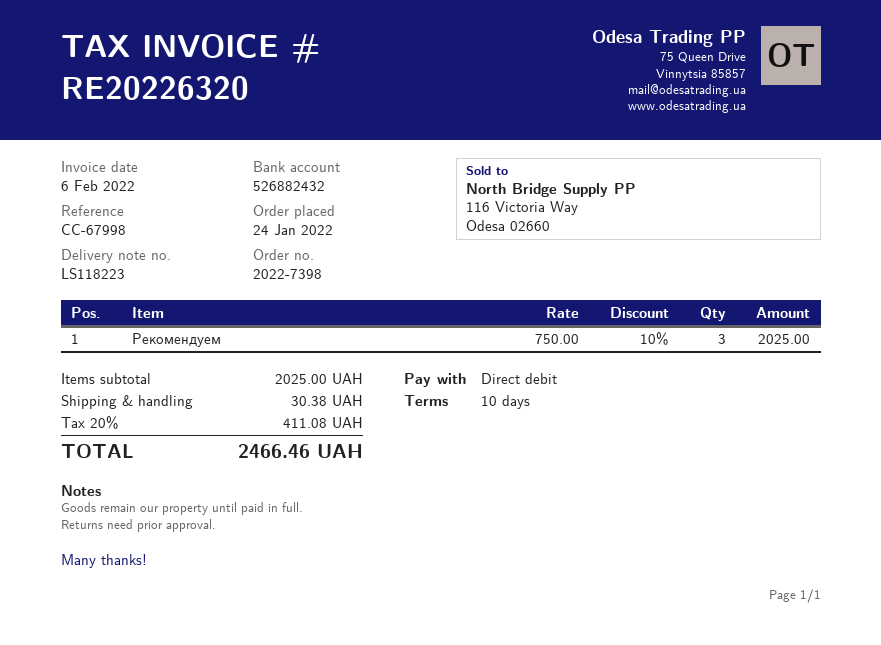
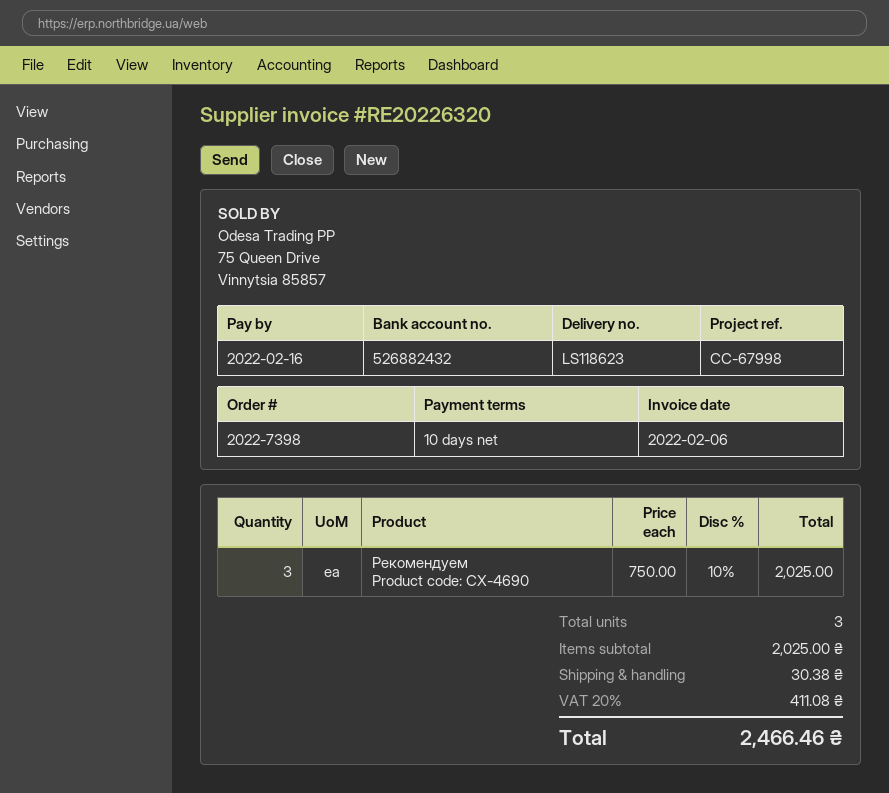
delivery note number: LS118223 -> LS118623

